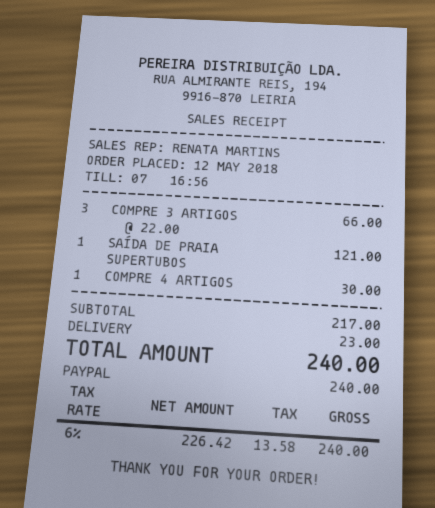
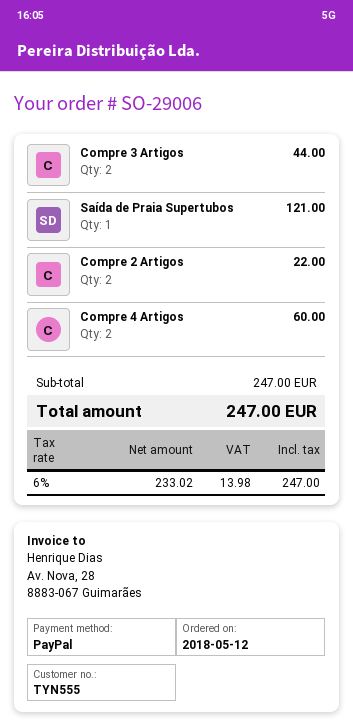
COMPRE 3 ARTIGOS: 3 for 66.00 -> 2 for 44.00
COMPRE 4 ARTIGOS: 1 for 30.00 -> 2 for 60.00
Compre 2 Artigos: none -> 2 for 22.00
subtotal: 217.00 -> 247.00
shipping: 23.00 -> none
net: 226.42 -> 233.02
tax: 6% = 13.58 -> 6% = 13.98
total: 240.00 -> 247.00

